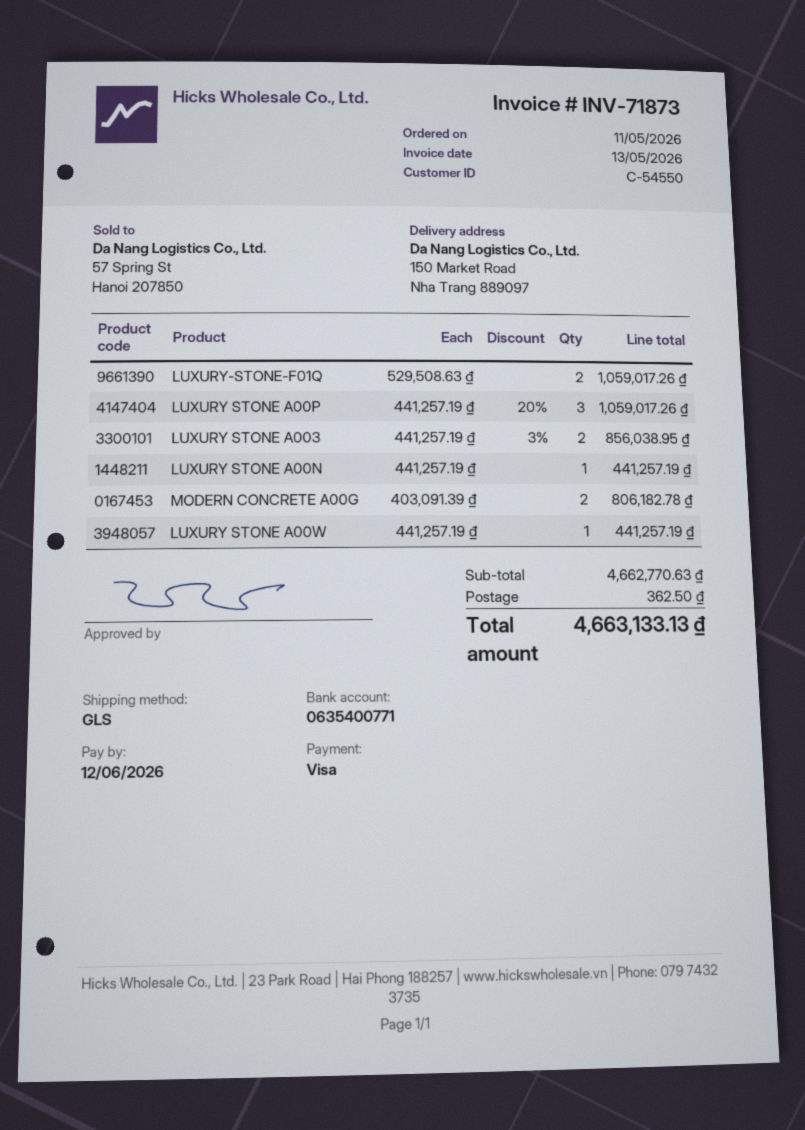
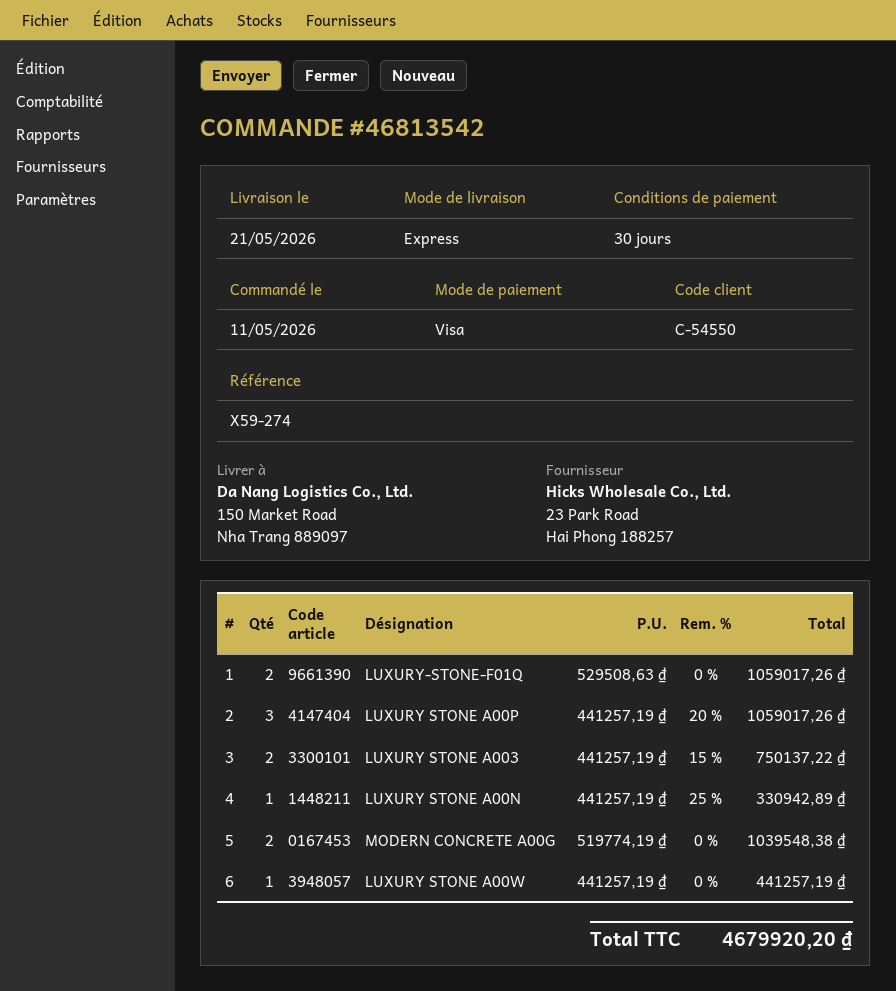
shipping method: GLS -> express
LUXURY STONE A003: 2 x 441257.19 - 3% = 856038.95 -> 2 x 441257.19 - 15% = 750137.22
LUXURY STONE A00N: 1 x 441257.19 = 441257.19 -> 1 x 441257.19 - 25% = 330942.89
MODERN CONCRETE A00G: 2 x 403091.39 = 806182.78 -> 2 x 519774.19 = 1039548.38
shipping: 362.50 -> none
total: 4663133.13 -> 4679920.20

